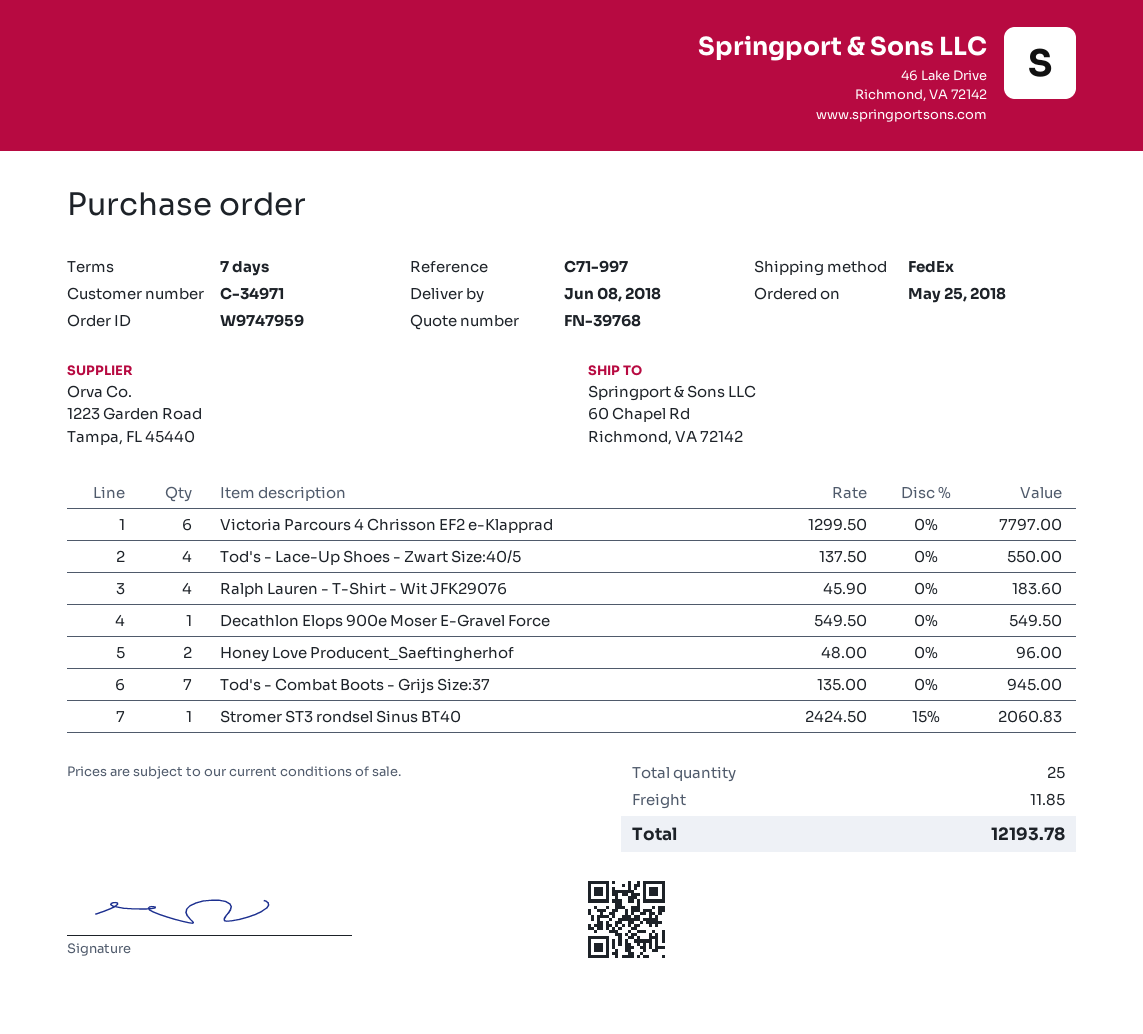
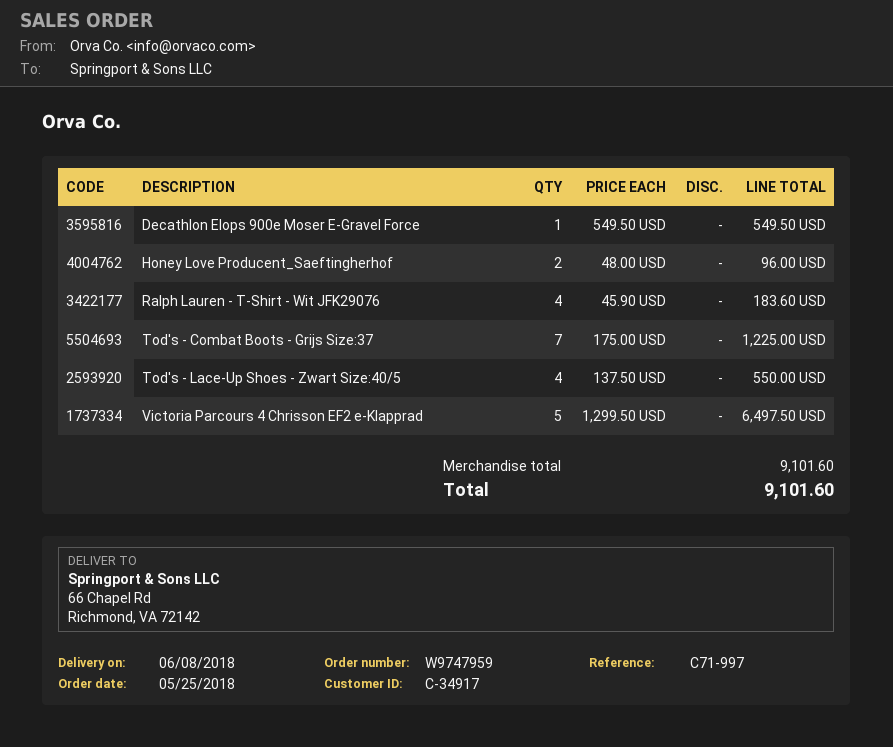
customer number: C-34971 -> C-34917
ship to: 60 Chapel Rd, Richmond, VA 72142 -> 66 Chapel Rd, Richmond, VA 72142
Victoria Parcours 4 Chrisson EF2 e-Klapprad: 6 x 1299.50 = 7797.00 -> 5 x 1299.50 = 6497.50
Tod's - Combat Boots - Grijs Size:37: 7 x 135.00 = 945.00 -> 7 x 175.00 = 1225.00
Stromer ST3 rondsel Sinus BT40: 1 x 2424.50 - 15% = 2060.83 -> none
shipping: 11.85 -> none
total: 12193.78 -> 9101.60

